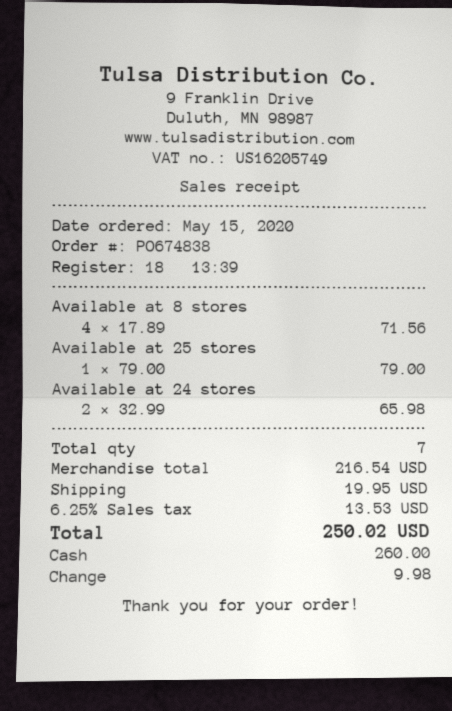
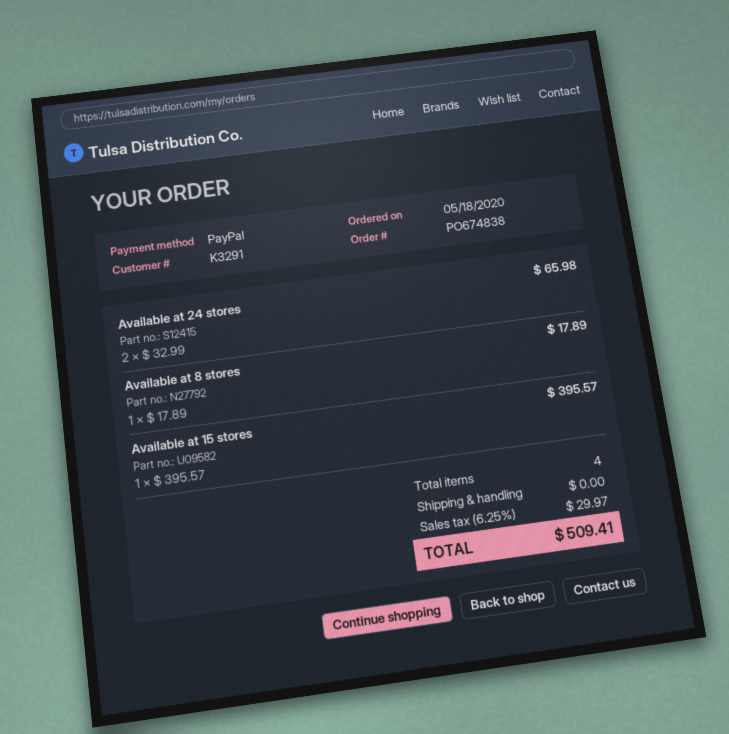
order date: 2020-05-15 -> 2020-05-18
payment method: cash -> PayPal
Available at 8 stores: 4 x 17.89 = 71.56 -> 1 x 17.89 = 17.89
Available at 25 stores: 1 x 79.00 = 79.00 -> none
Available at 15 stores: none -> 1 x 395.57 = 395.57
total quantity: 7 -> 4
shipping: 19.95 -> 0.00
tax: 6.25% = 13.53 -> 6.25% = 29.97
total: 250.02 -> 509.41

